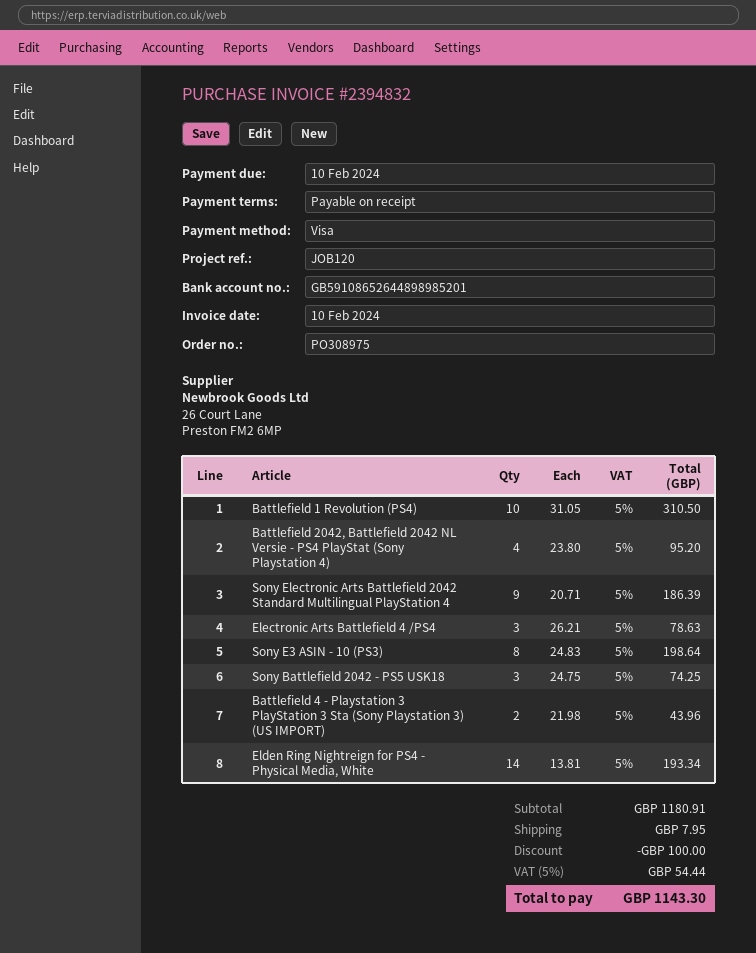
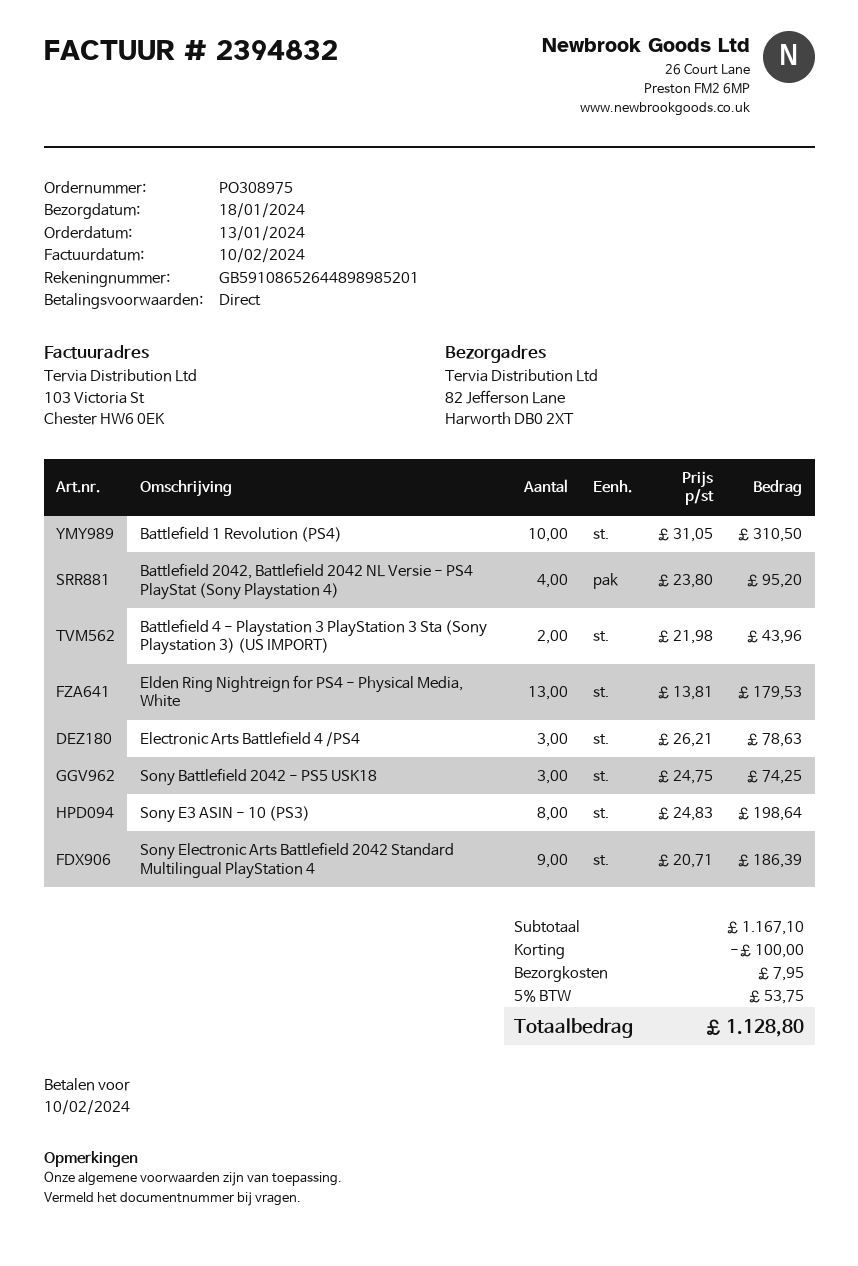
Elden Ring Nightreign for PS4 - Physical Media, White: 14 x 13.81 = 193.34 -> 13 x 13.81 = 179.53
subtotal: 1180.91 -> 1167.10
tax: 5% = 54.44 -> 5% = 53.75
total: 1143.30 -> 1128.80

